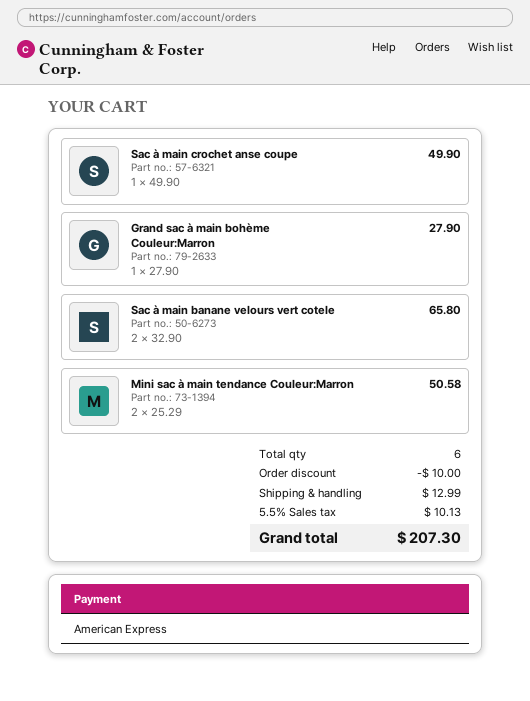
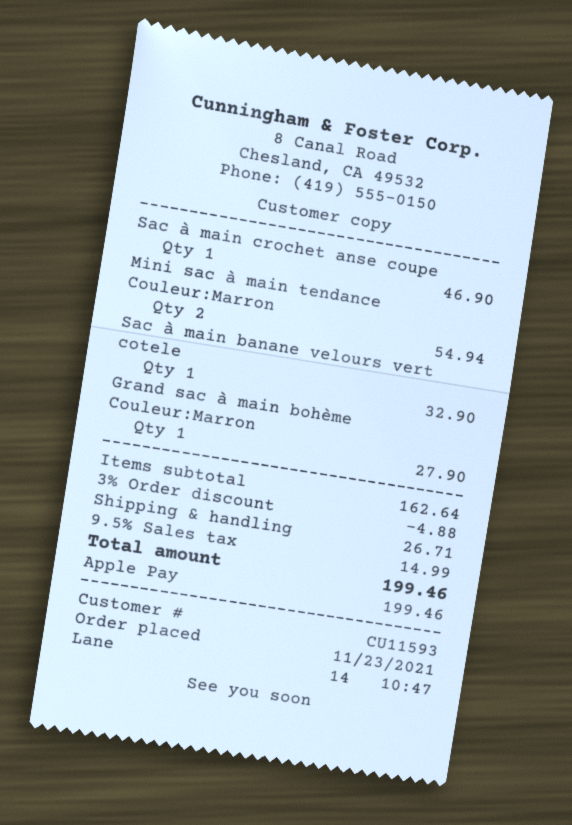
payment method: American Express -> Apple Pay
Sac à main crochet anse coupe: 1 for 49.90 -> 1 for 46.90
Sac à main banane velours vert cotele: 2 for 65.80 -> 1 for 32.90
Mini sac à main tendance Couleur:Marron: 2 for 50.58 -> 2 for 54.94
discount: 10.00 -> 4.88
shipping: 12.99 -> 26.71
tax: 5.5% = 10.13 -> 9.5% = 14.99
total: 207.30 -> 199.46

